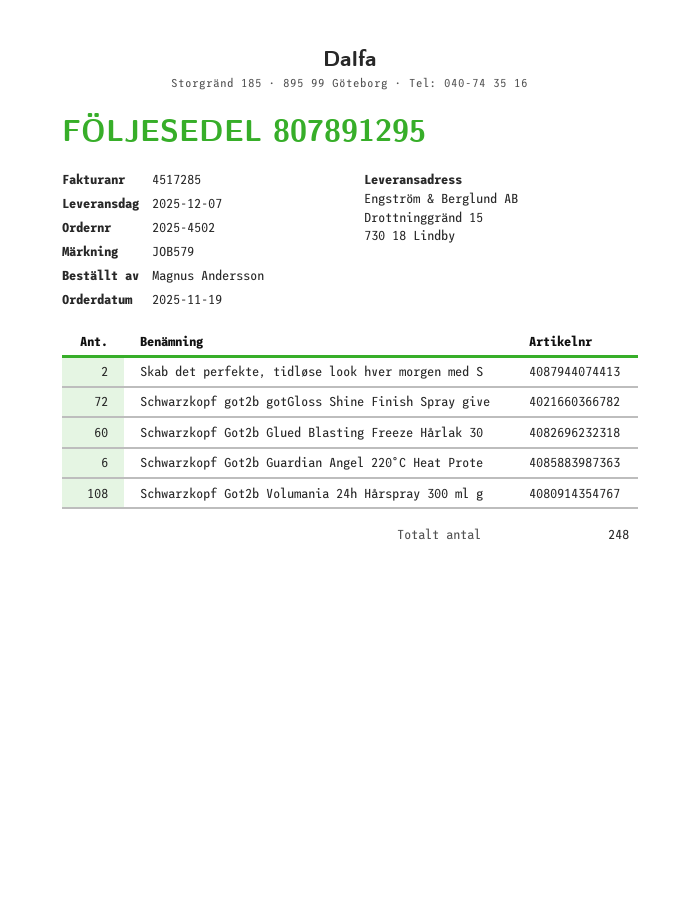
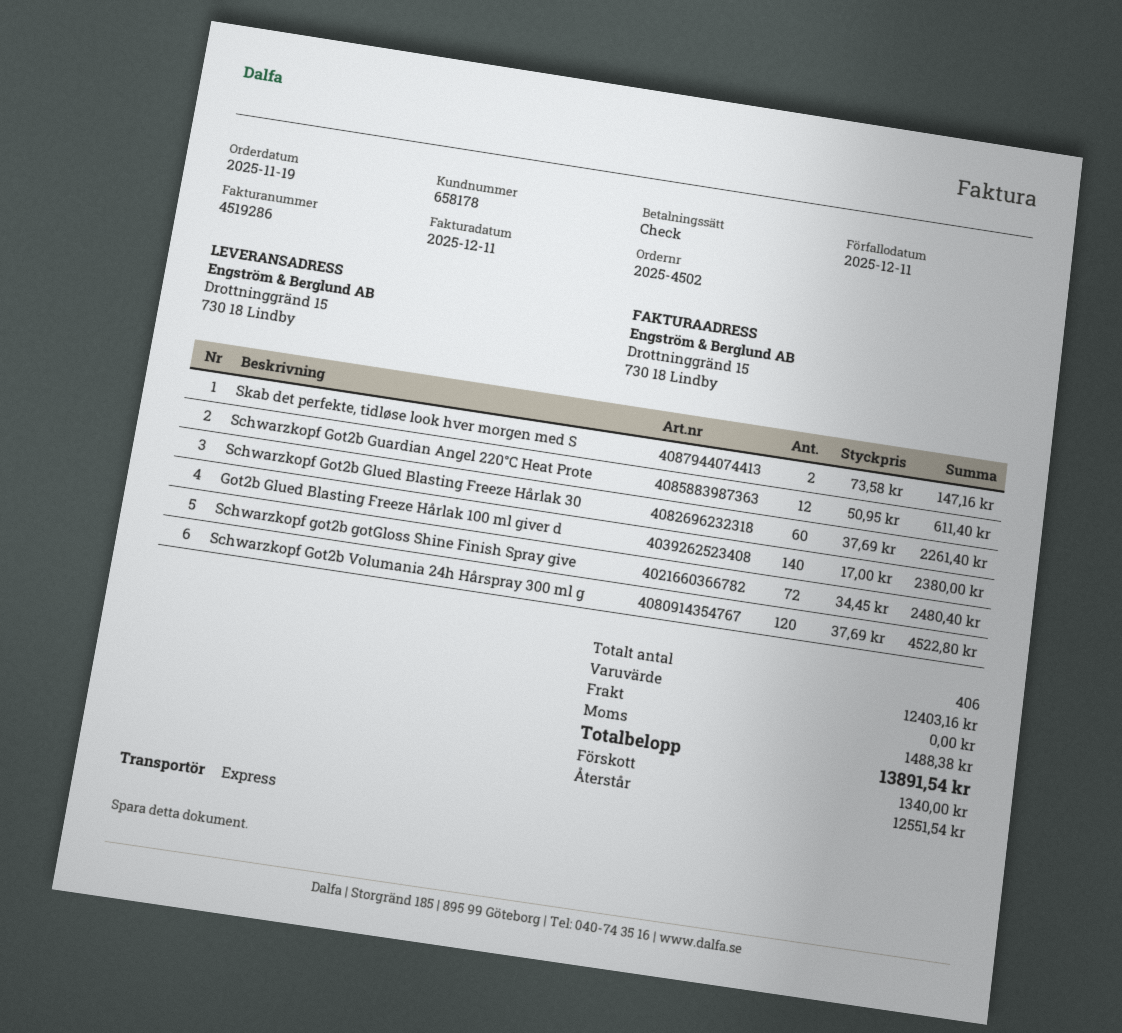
invoice number: 4517285 -> 4519286
Schwarzkopf Got2b Guardian Angel 220°C Heat Prote: 6 -> 12
Schwarzkopf Got2b Volumania 24h Hårspray 300 ml g: 108 -> 120
Got2b Glued Blasting Freeze Hårlak 100 ml giver d: none -> 140
total quantity: 248 -> 406

